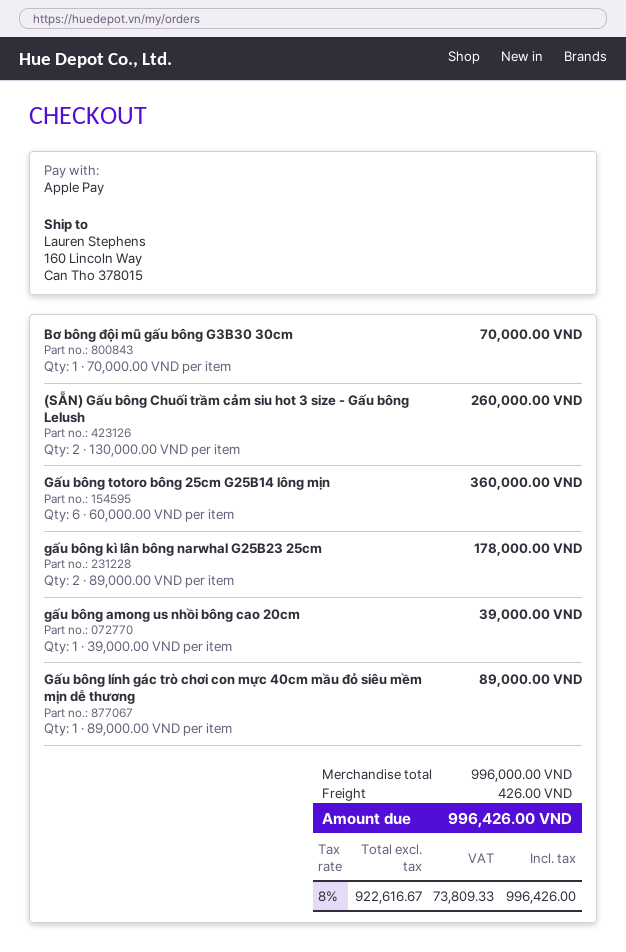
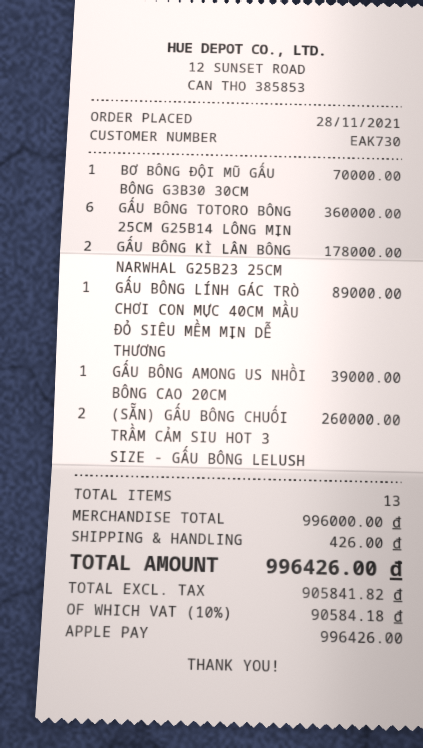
net: 922616.67 -> 905841.82
tax: 8% = 73809.33 -> 10% = 90584.18

